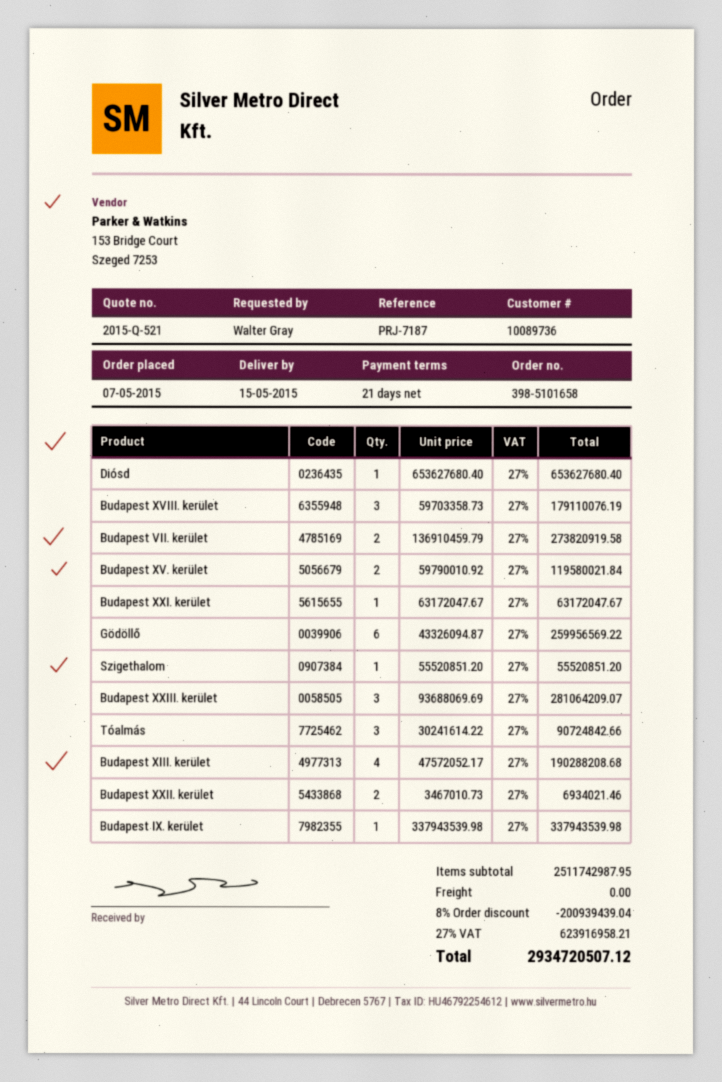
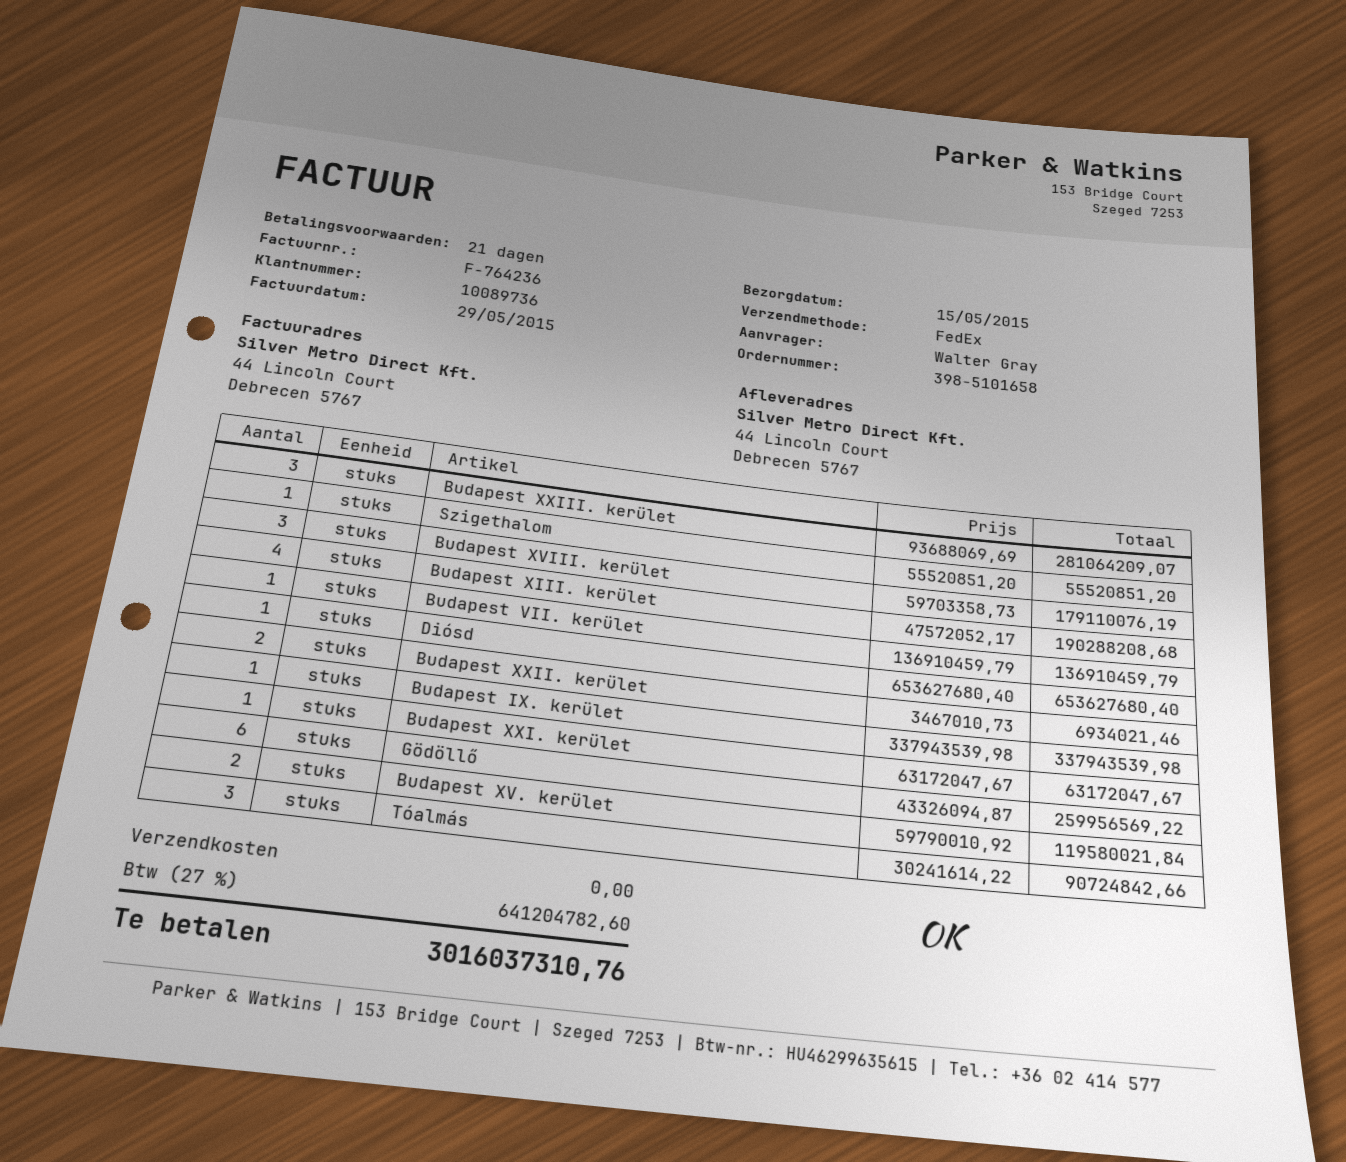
Budapest VII. kerület: 2 x 136910459.79 = 273820919.58 -> 1 x 136910459.79 = 136910459.79
discount: 8% = 200939439.04 -> none
tax: 27% = 623916958.21 -> 27% = 641204782.60
total: 2934720507.12 -> 3016037310.76

